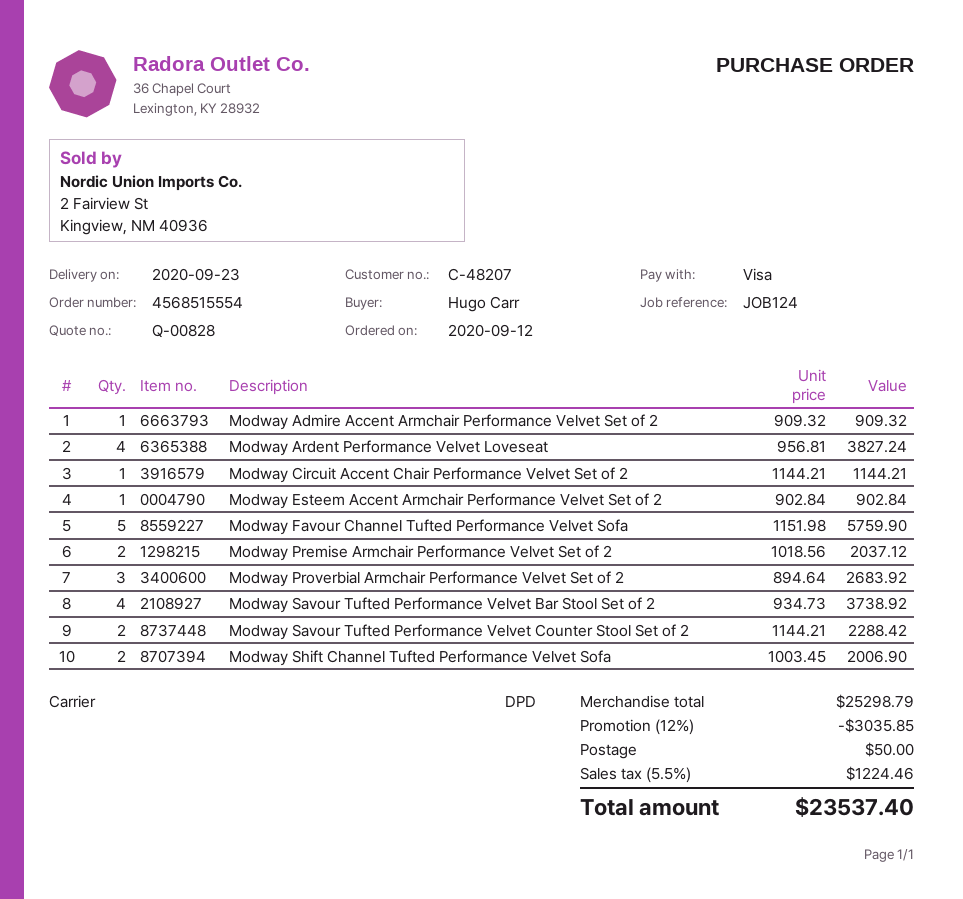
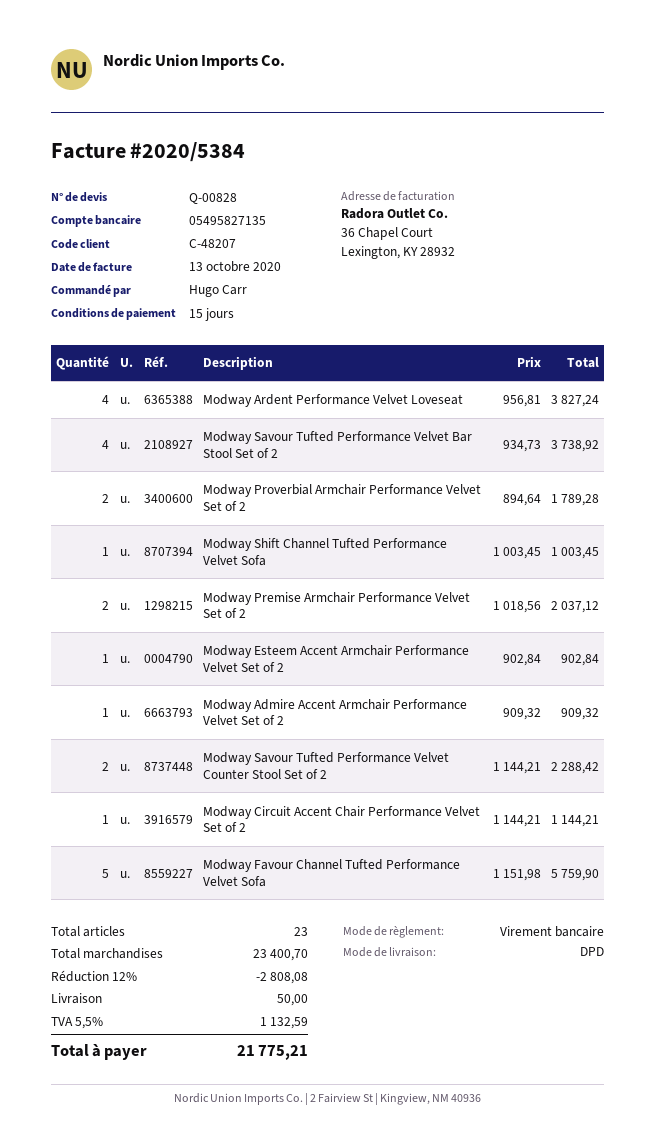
payment method: Visa -> bank transfer
Modway Proverbial Armchair Performance Velvet Set of 2: 3 x 894.64 = 2683.92 -> 2 x 894.64 = 1789.28
Modway Shift Channel Tufted Performance Velvet Sofa: 2 x 1003.45 = 2006.90 -> 1 x 1003.45 = 1003.45
subtotal: 25298.79 -> 23400.70
discount: 12% = 3035.85 -> 12% = 2808.08
tax: 5.5% = 1224.46 -> 5.5% = 1132.59
total: 23537.40 -> 21775.21

